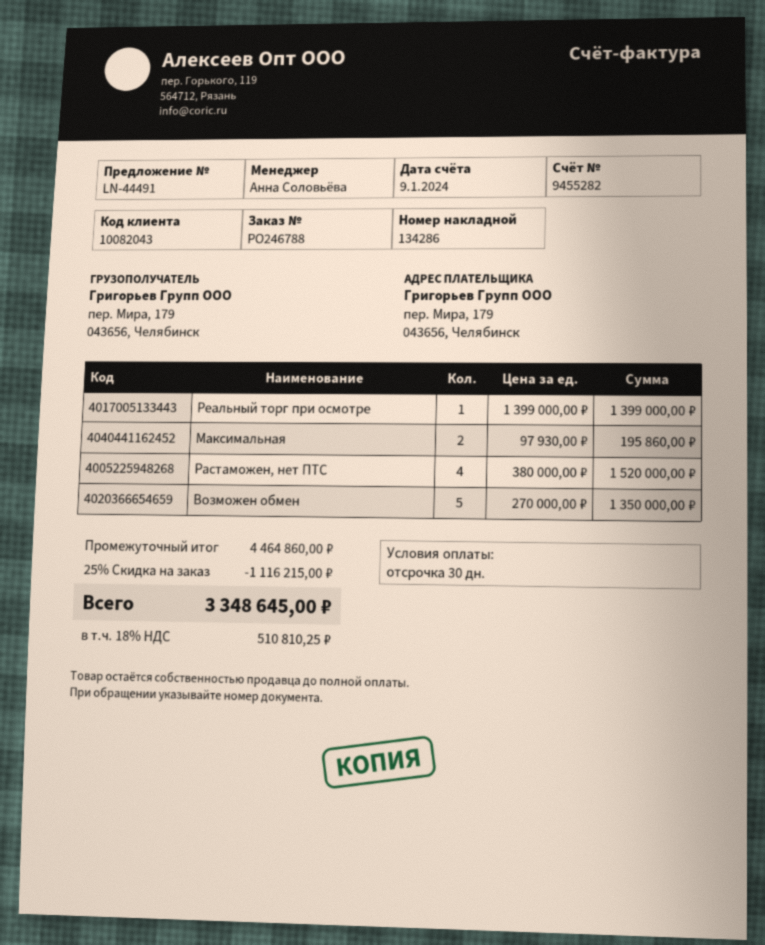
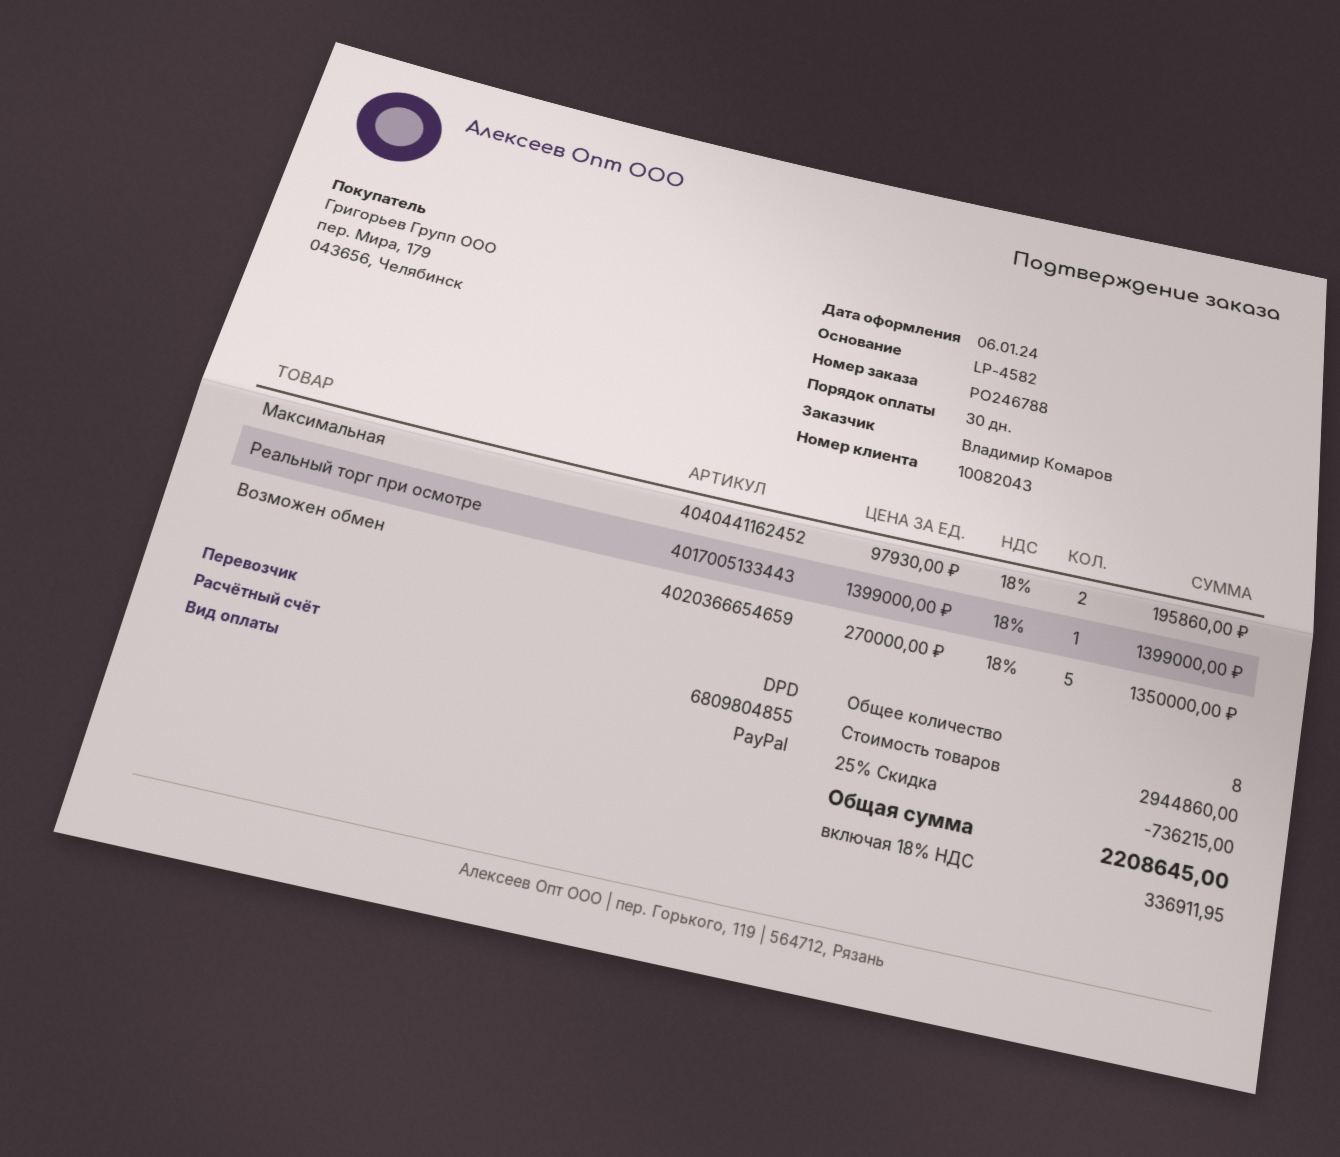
Растаможен, нет ПТС: 4 x 380000.00 = 1520000.00 -> none
subtotal: 4464860.00 -> 2944860.00
discount: 25% = 1116215.00 -> 25% = 736215.00
tax: 18% = 510810.25 -> 18% = 336911.95
total: 3348645.00 -> 2208645.00

